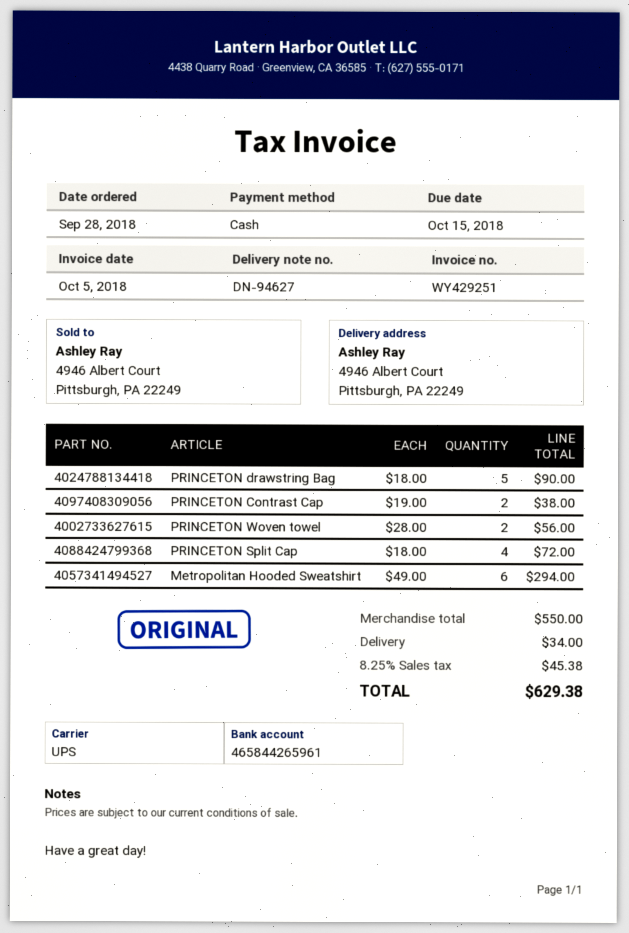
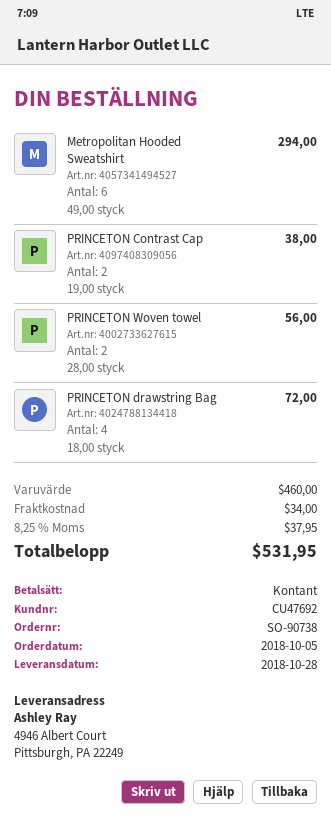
order date: 2018-09-28 -> 2018-10-05
PRINCETON drawstring Bag: 5 x 18.00 = 90.00 -> 4 x 18.00 = 72.00
PRINCETON Split Cap: 4 x 18.00 = 72.00 -> none
subtotal: 550.00 -> 460.00
tax: 8.25% = 45.38 -> 8.25% = 37.95
total: 629.38 -> 531.95

